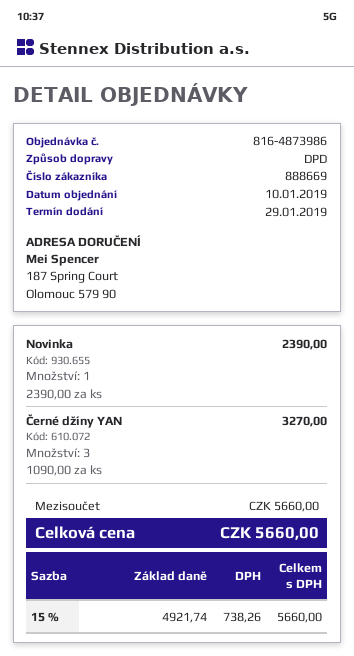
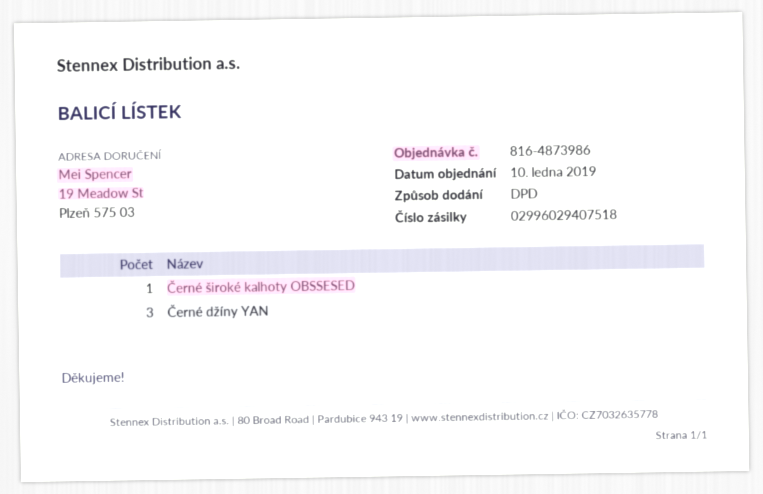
ship to: 187 Spring Court, Olomouc 579 90 -> 19 Meadow St, Plzeň 575 03
Novinka: 1 -> none
Černé široké kalhoty OBSSESED: none -> 1

